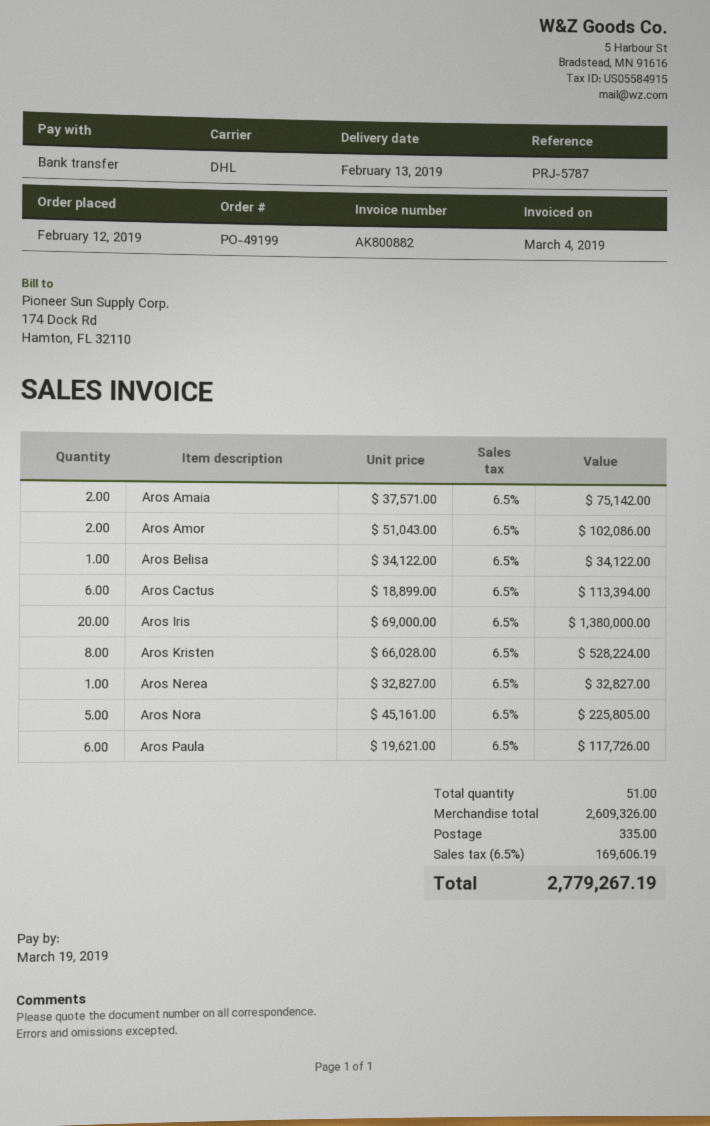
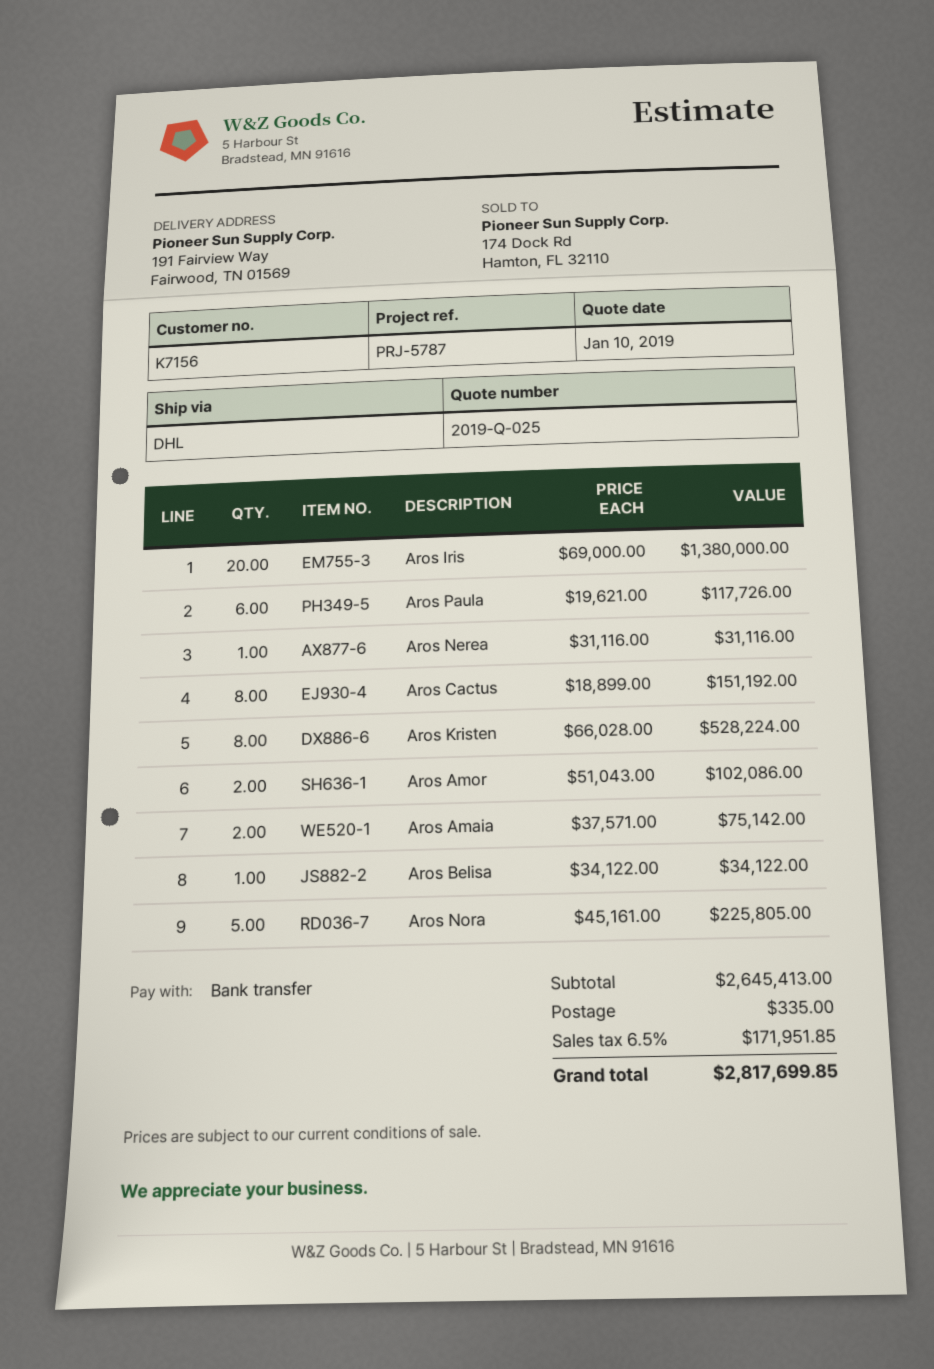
Aros Cactus: 6 x 18899.00 = 113394.00 -> 8 x 18899.00 = 151192.00
Aros Nerea: 1 x 32827.00 = 32827.00 -> 1 x 31116.00 = 31116.00
subtotal: 2609326.00 -> 2645413.00
tax: 6.5% = 169606.19 -> 6.5% = 171951.85
total: 2779267.19 -> 2817699.85

